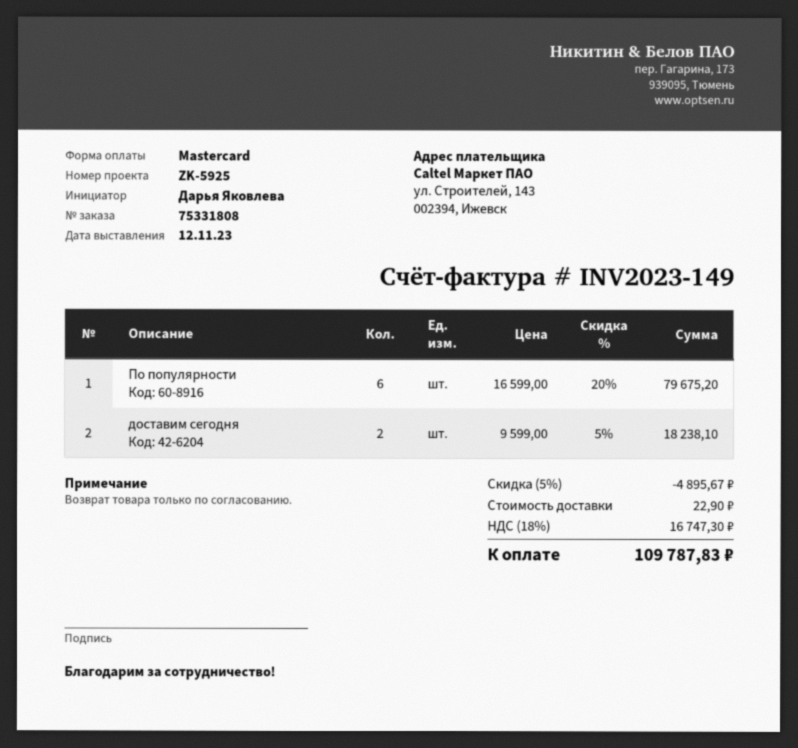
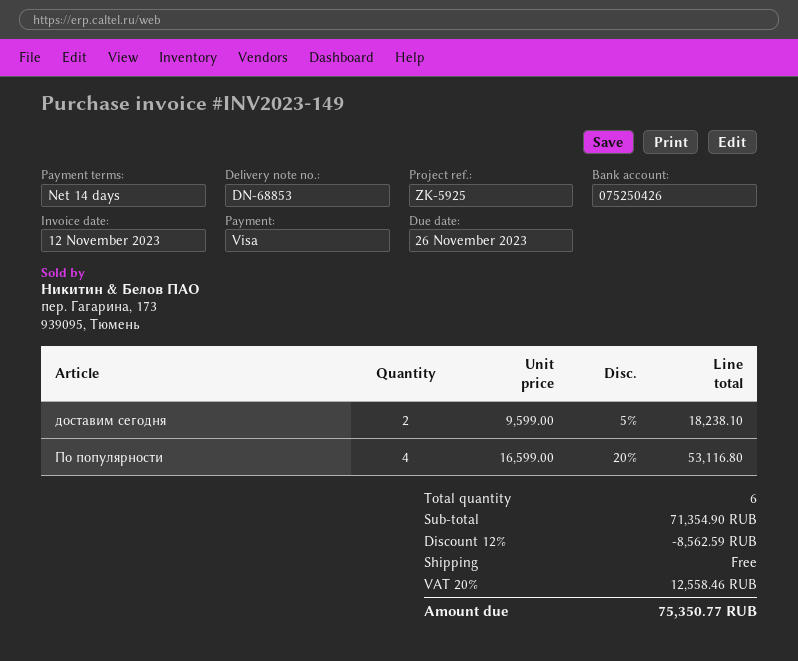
payment method: Mastercard -> Visa
По популярности: 6 x 16599.00 - 20% = 79675.20 -> 4 x 16599.00 - 20% = 53116.80
discount: 5% = 4895.67 -> 12% = 8562.59
shipping: 22.90 -> 0.00
tax: 18% = 16747.30 -> 20% = 12558.46
total: 109787.83 -> 75350.77

